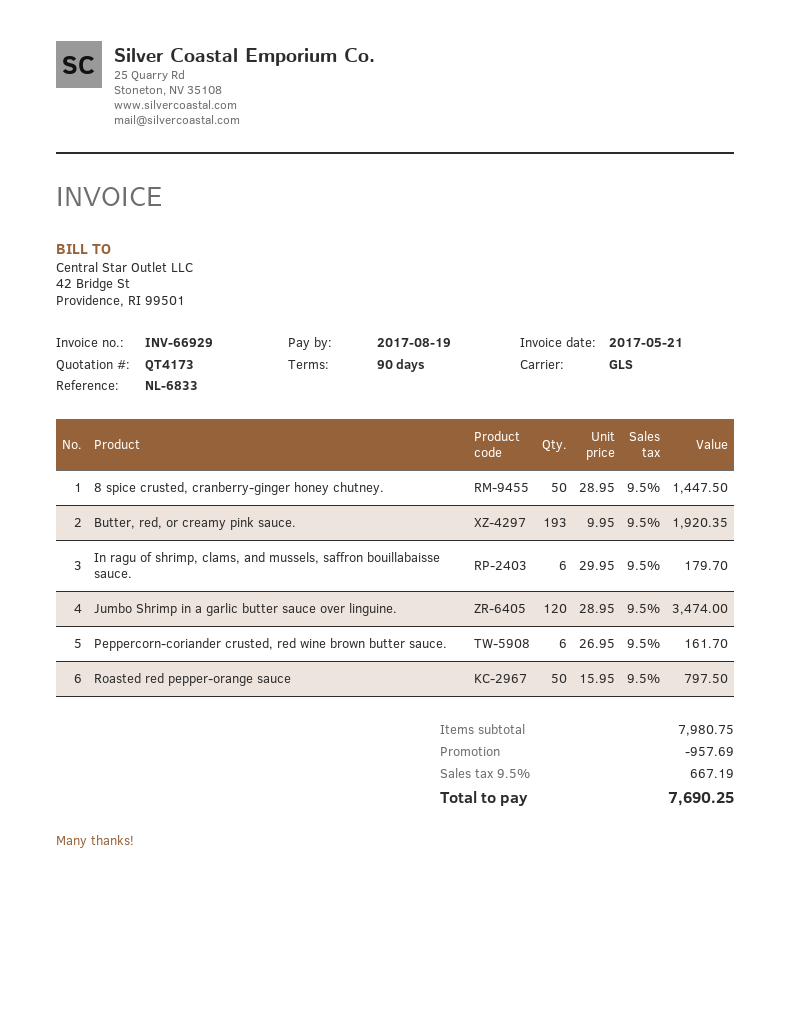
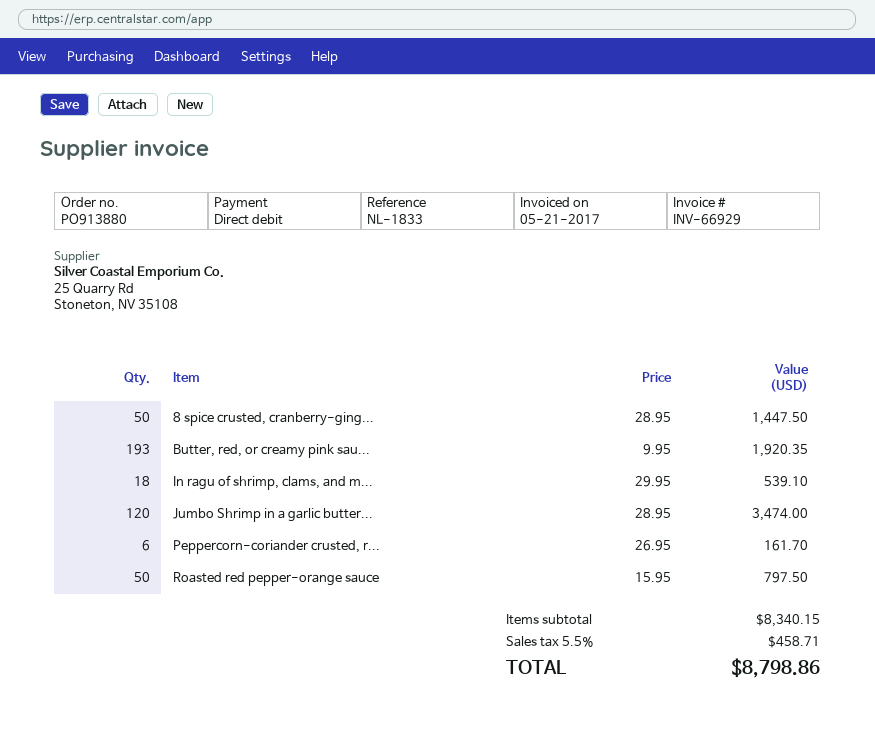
reference: NL-6833 -> NL-1833
In ragu of shrimp, clams, and mussels, saffron bouillabaisse sauce.: 6 x 29.95 = 179.70 -> 18 x 29.95 = 539.10
subtotal: 7980.75 -> 8340.15
discount: 957.69 -> none
tax: 9.5% = 667.19 -> 5.5% = 458.71
total: 7690.25 -> 8798.86

